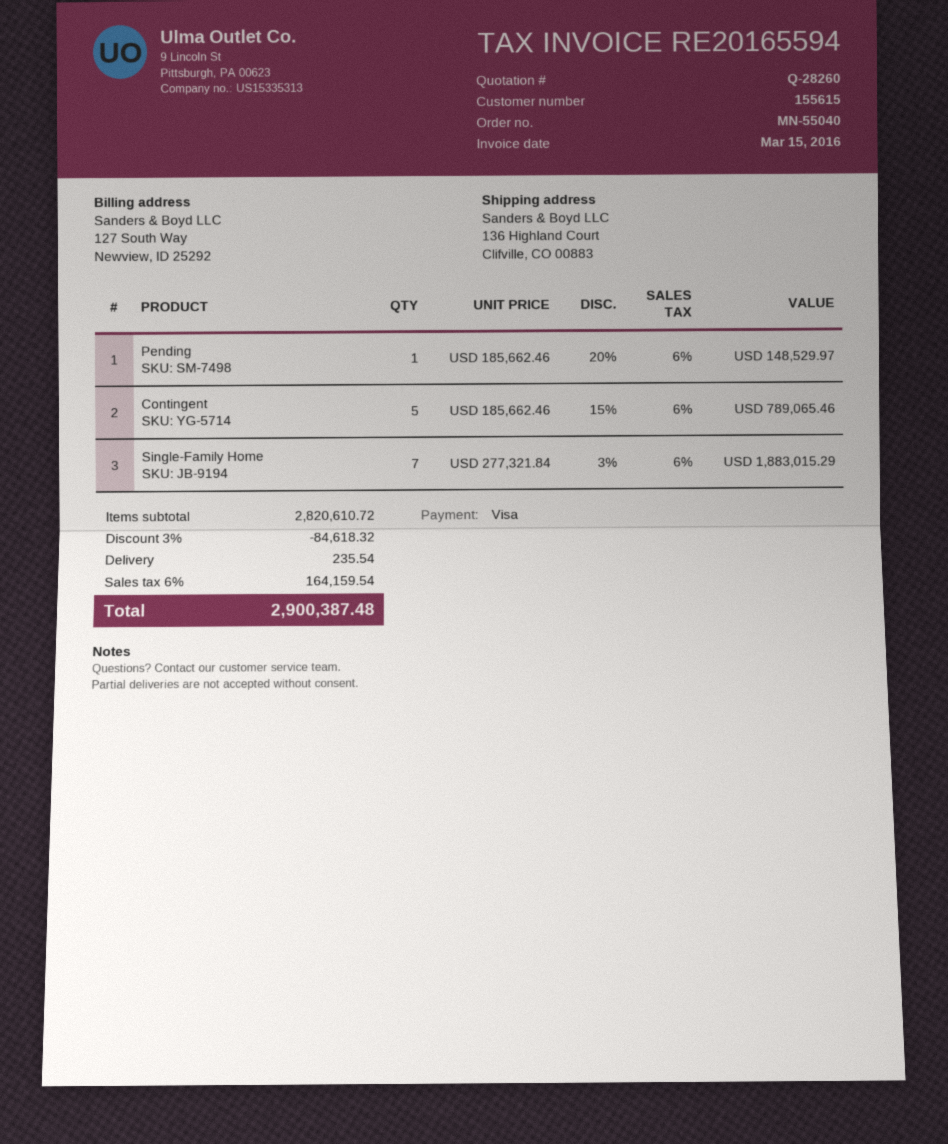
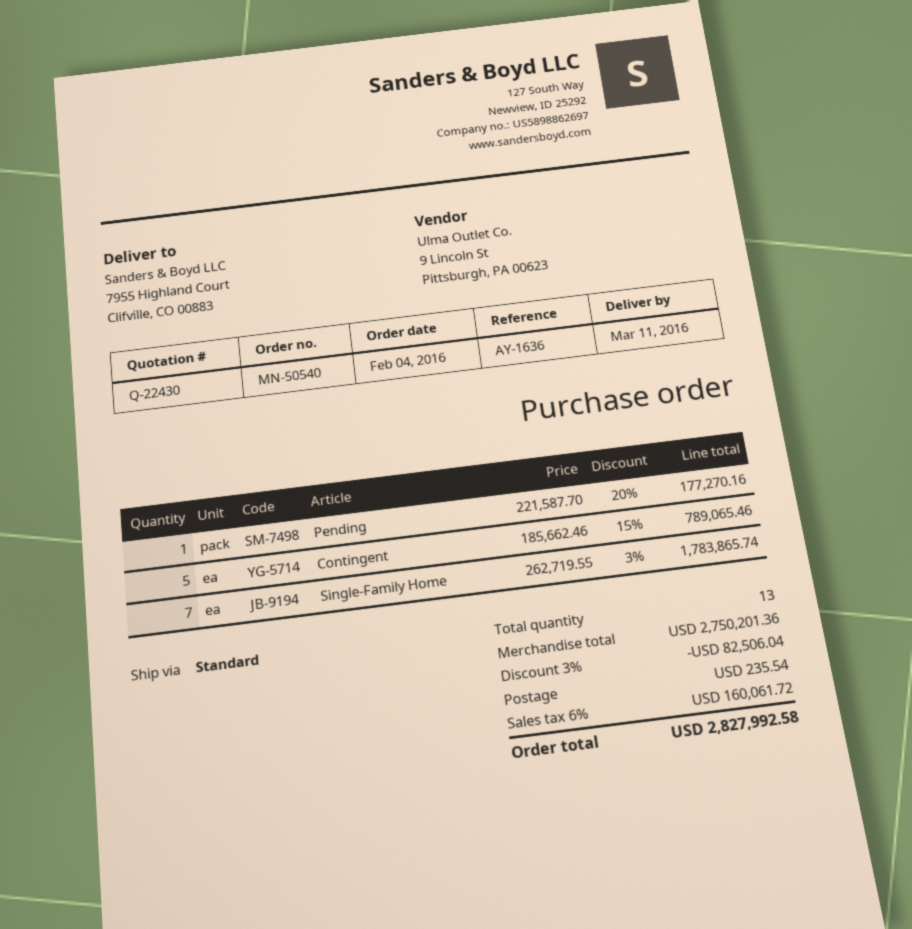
quote number: Q-28260 -> Q-22430
order number: MN-55040 -> MN-50540
ship to: 136 Highland Court, Clifville, CO 00883 -> 7955 Highland Court, Clifville, CO 00883
Pending: 1 x 185662.46 - 20% = 148529.97 -> 1 x 221587.70 - 20% = 177270.16
Single-Family Home: 7 x 277321.84 - 3% = 1883015.29 -> 7 x 262719.55 - 3% = 1783865.74
subtotal: 2820610.72 -> 2750201.36
discount: 3% = 84618.32 -> 3% = 82506.04
tax: 6% = 164159.54 -> 6% = 160061.72
total: 2900387.48 -> 2827992.58

